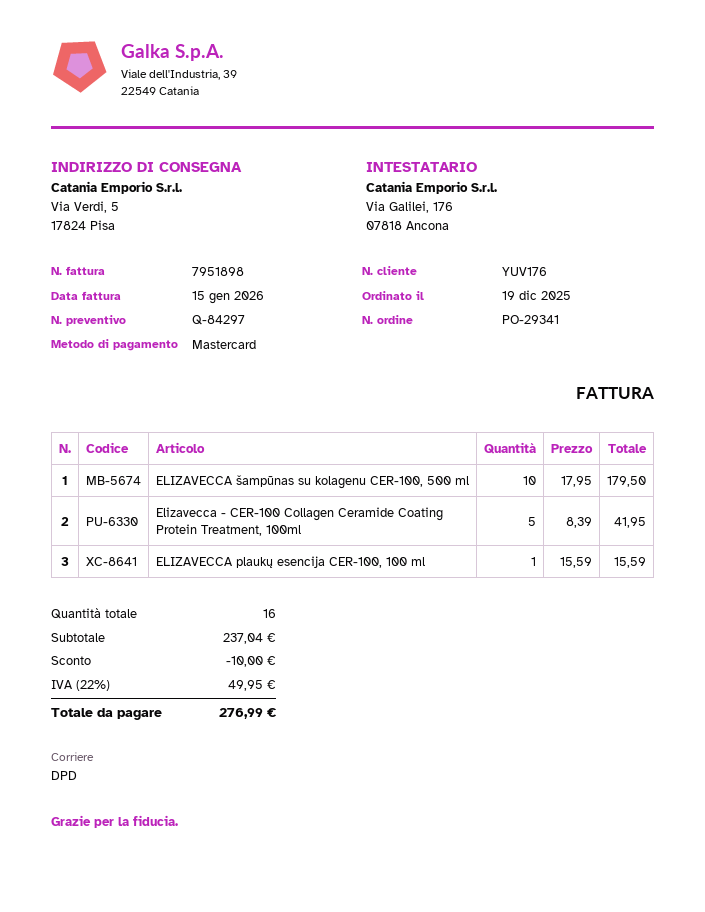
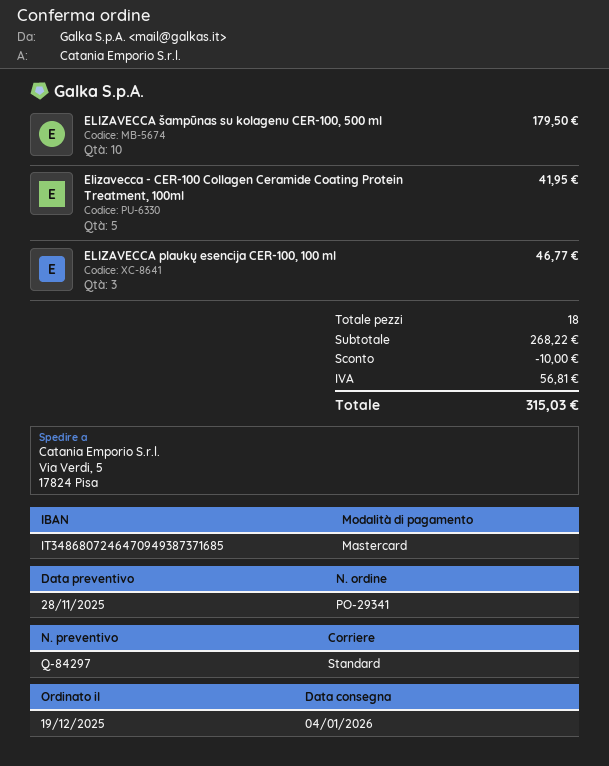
shipping method: DPD -> standard
ELIZAVECCA plaukų esencija CER-100, 100 ml: 1 for 15.59 -> 3 for 46.77
total quantity: 16 -> 18
subtotal: 237.04 -> 268.22
tax: 49.95 -> 56.81
total: 276.99 -> 315.03

